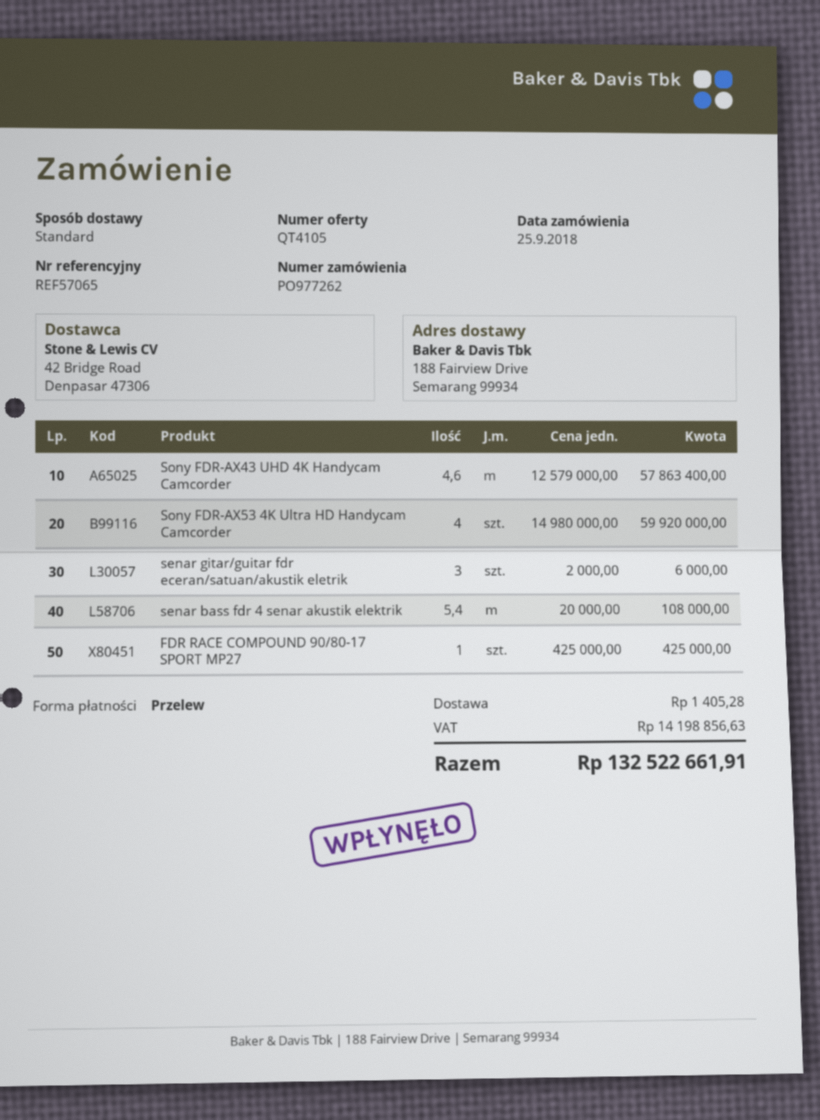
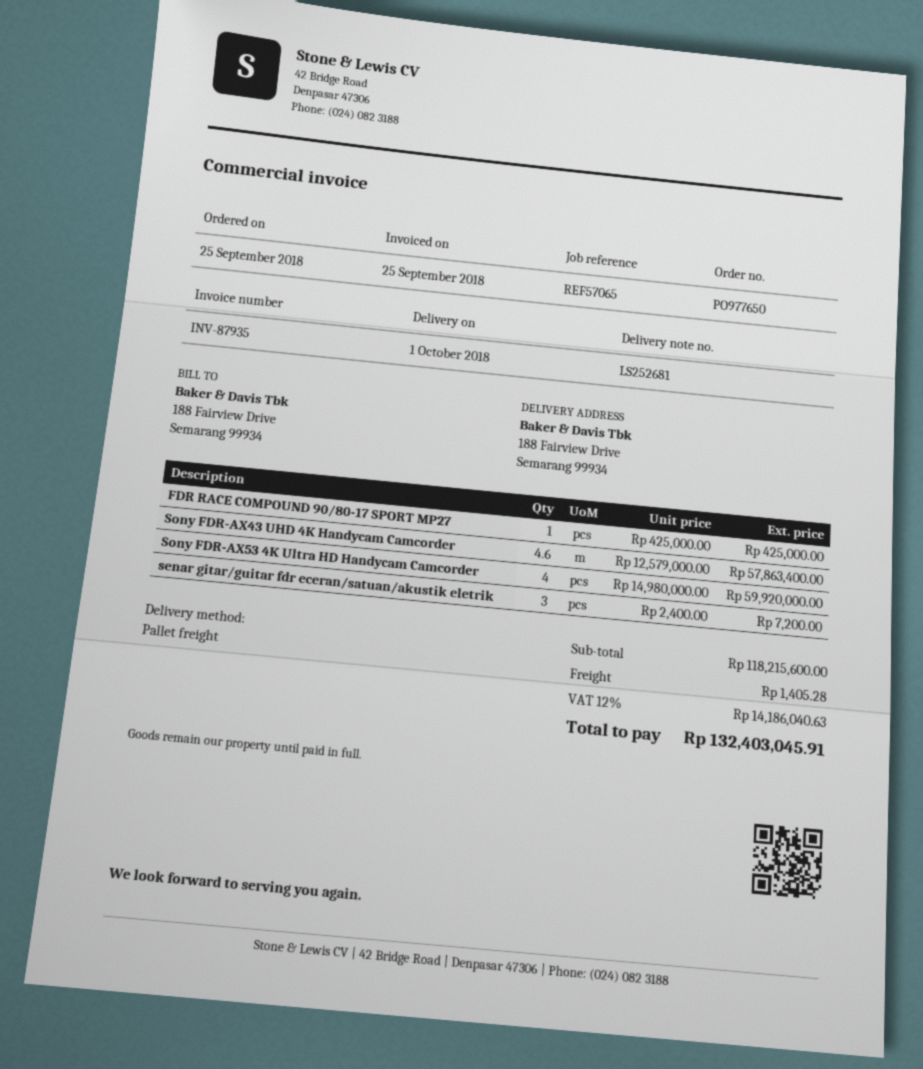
order number: PO977262 -> PO977650
shipping method: standard -> pallet freight
senar gitar/guitar fdr eceran/satuan/akustik eletrik: 3 x 2000.00 = 6000.00 -> 3 x 2400.00 = 7200.00
senar bass fdr 4 senar akustik elektrik: 5.4 x 20000.00 = 108000.00 -> none
tax: 14198856.63 -> 14186040.63
total: 132522661.91 -> 132403045.91

